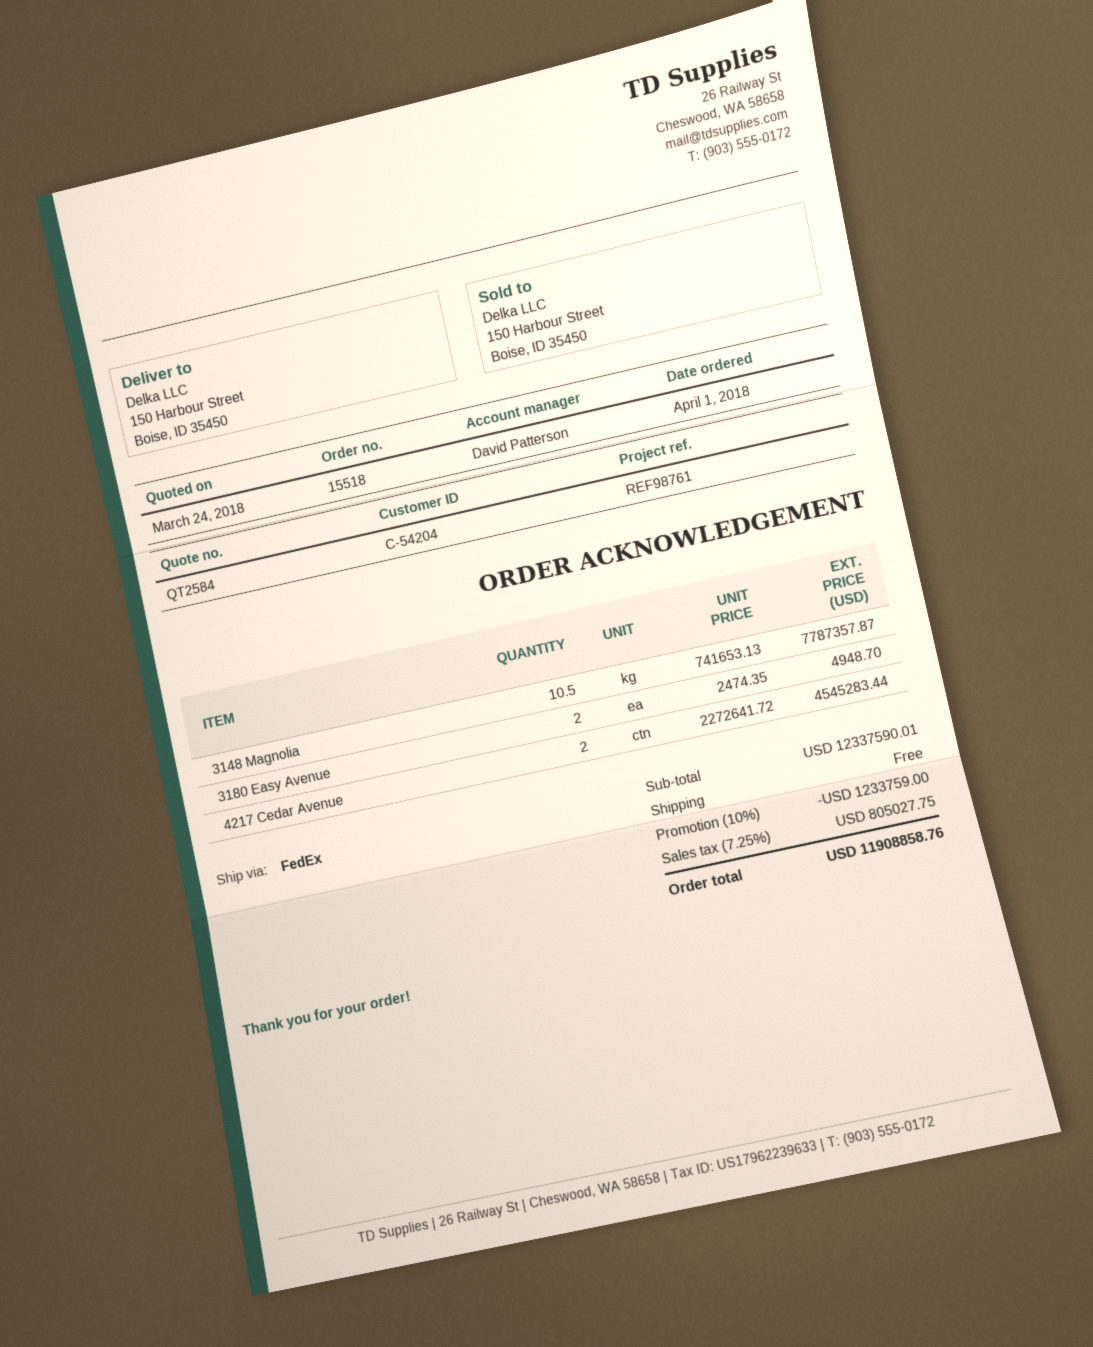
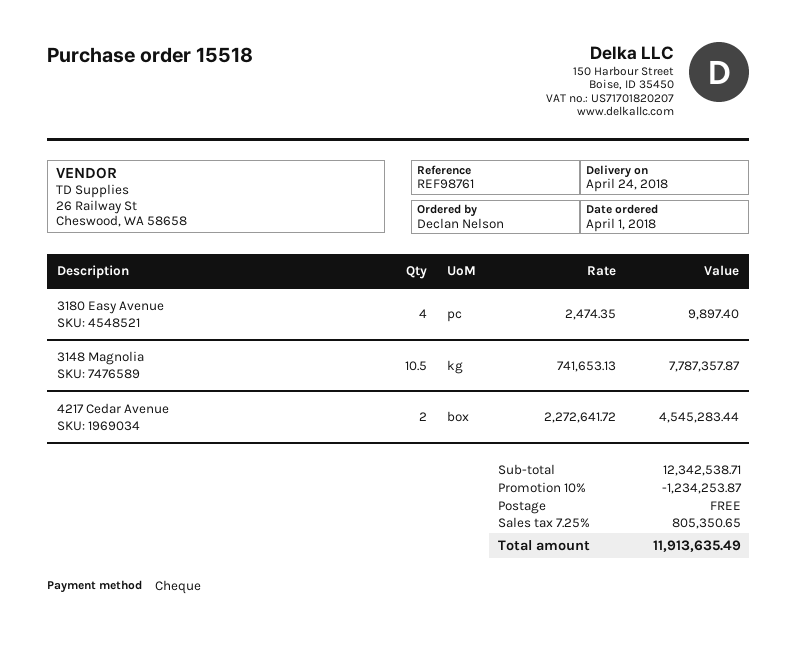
3180 Easy Avenue: 2 x 2474.35 = 4948.70 -> 4 x 2474.35 = 9897.40
subtotal: 12337590.01 -> 12342538.71
discount: 10% = 1233759.00 -> 10% = 1234253.87
tax: 7.25% = 805027.75 -> 7.25% = 805350.65
total: 11908858.76 -> 11913635.49

